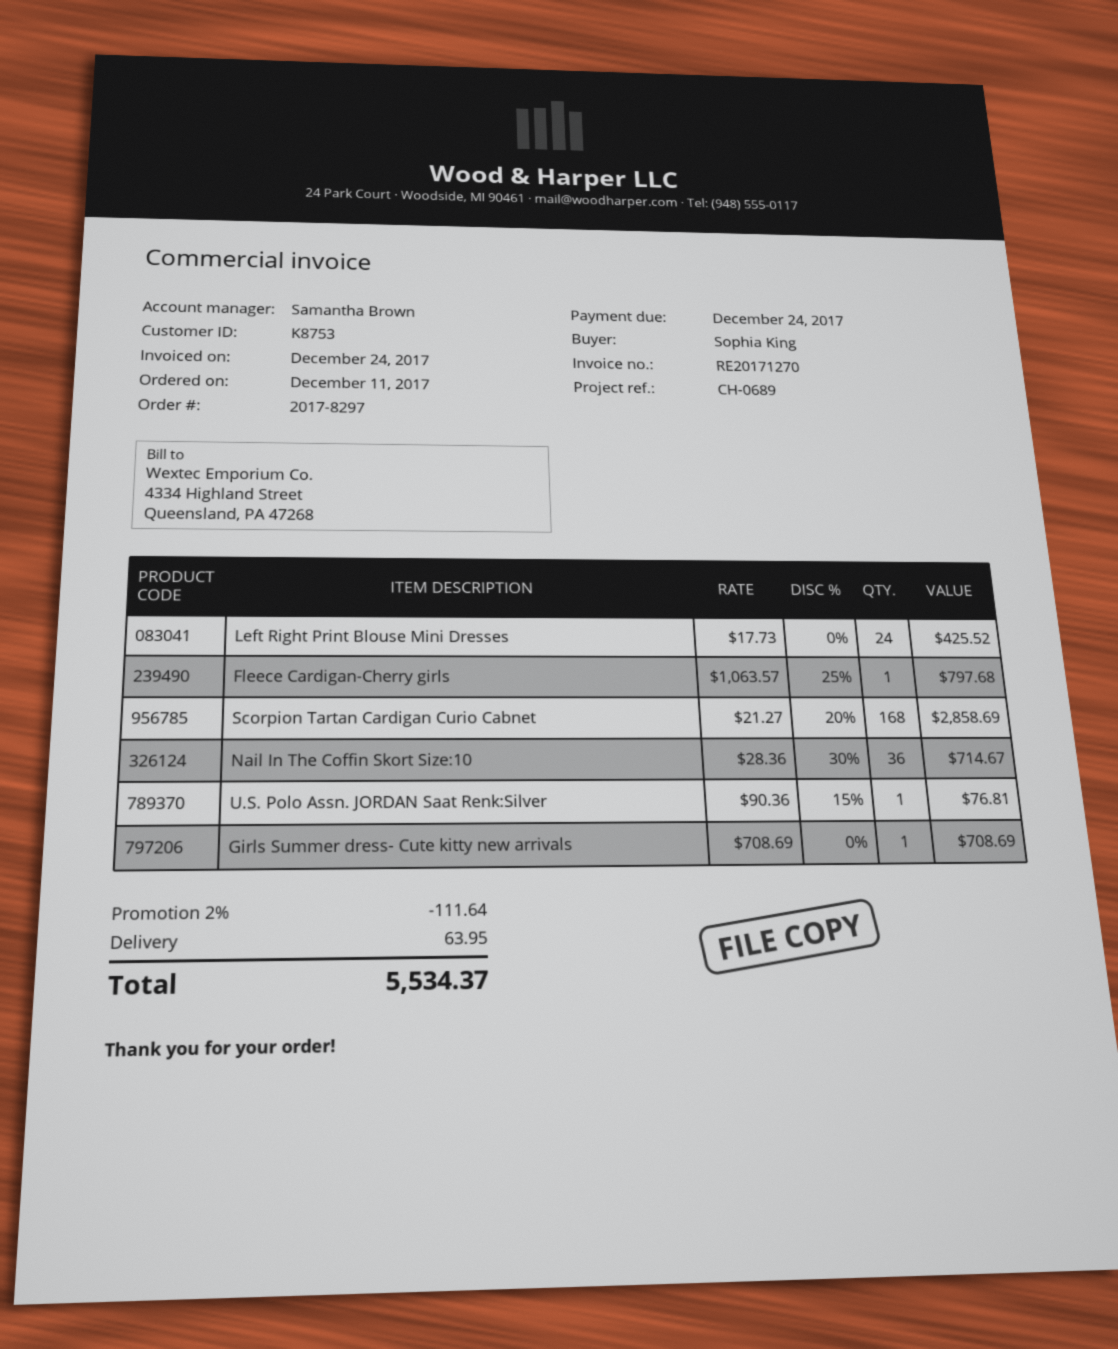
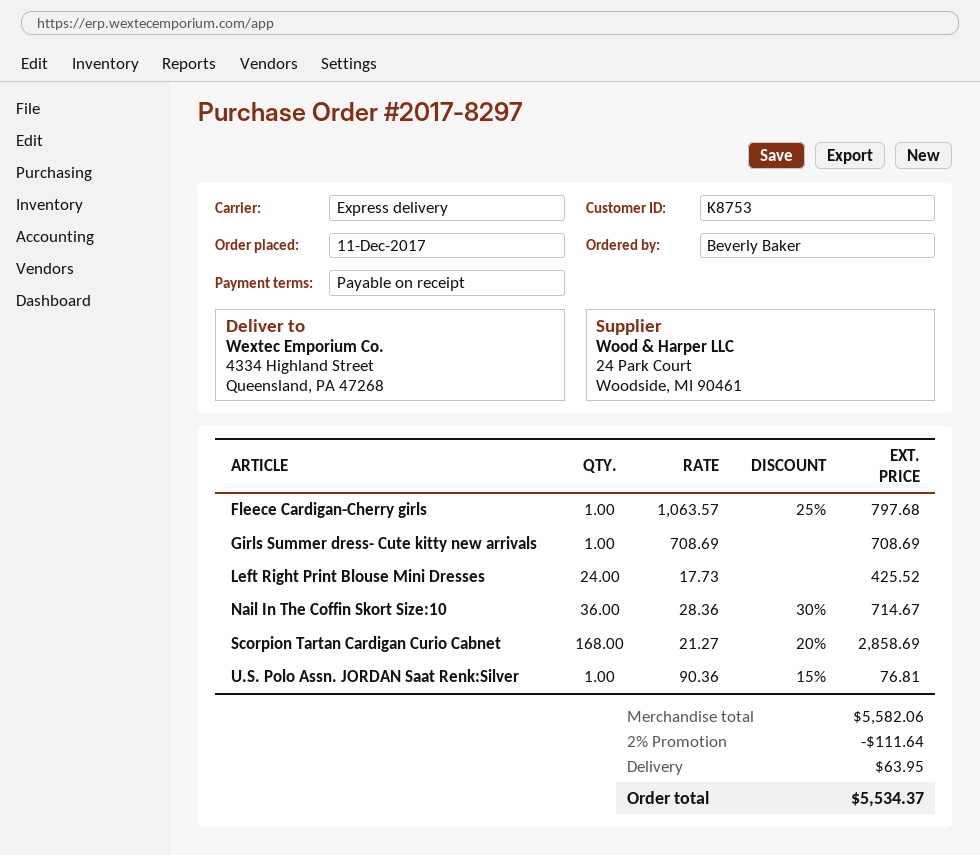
ordered by: Sophia King -> Beverly Baker

